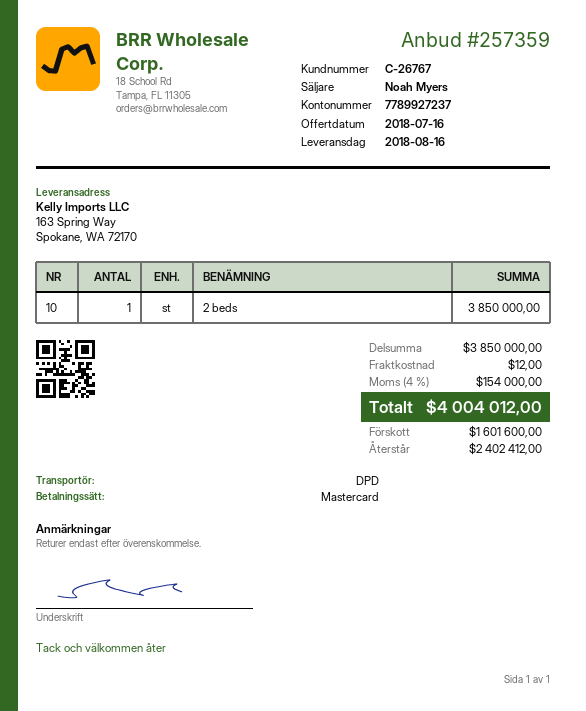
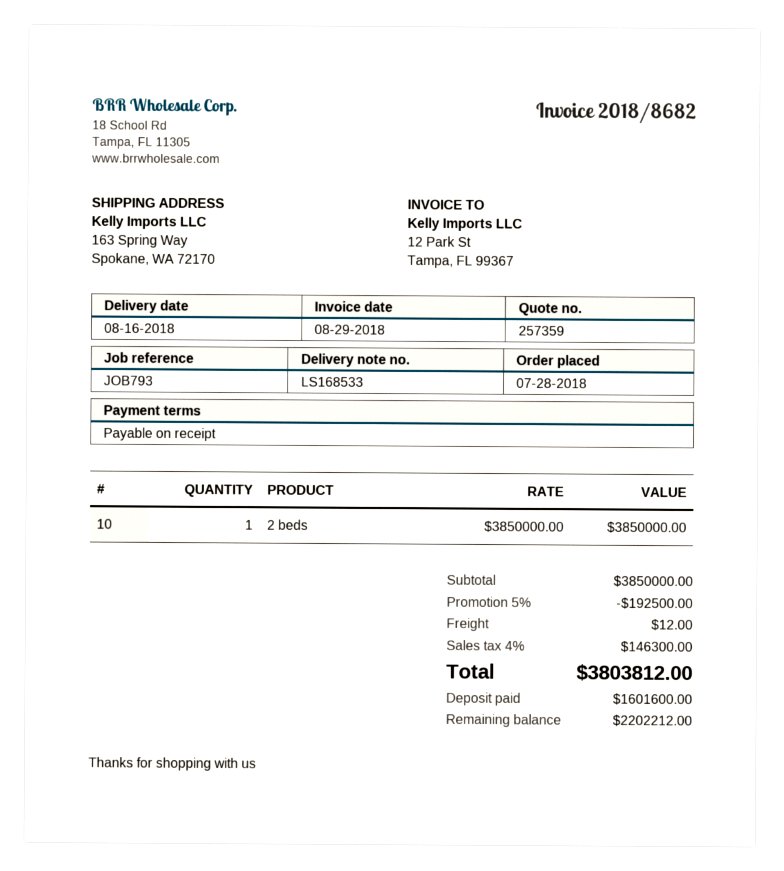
discount: none -> 5% = 192500.00
tax: 4% = 154000.00 -> 4% = 146300.00
total: 4004012.00 -> 3803812.00
balance: 2402412.00 -> 2202212.00

